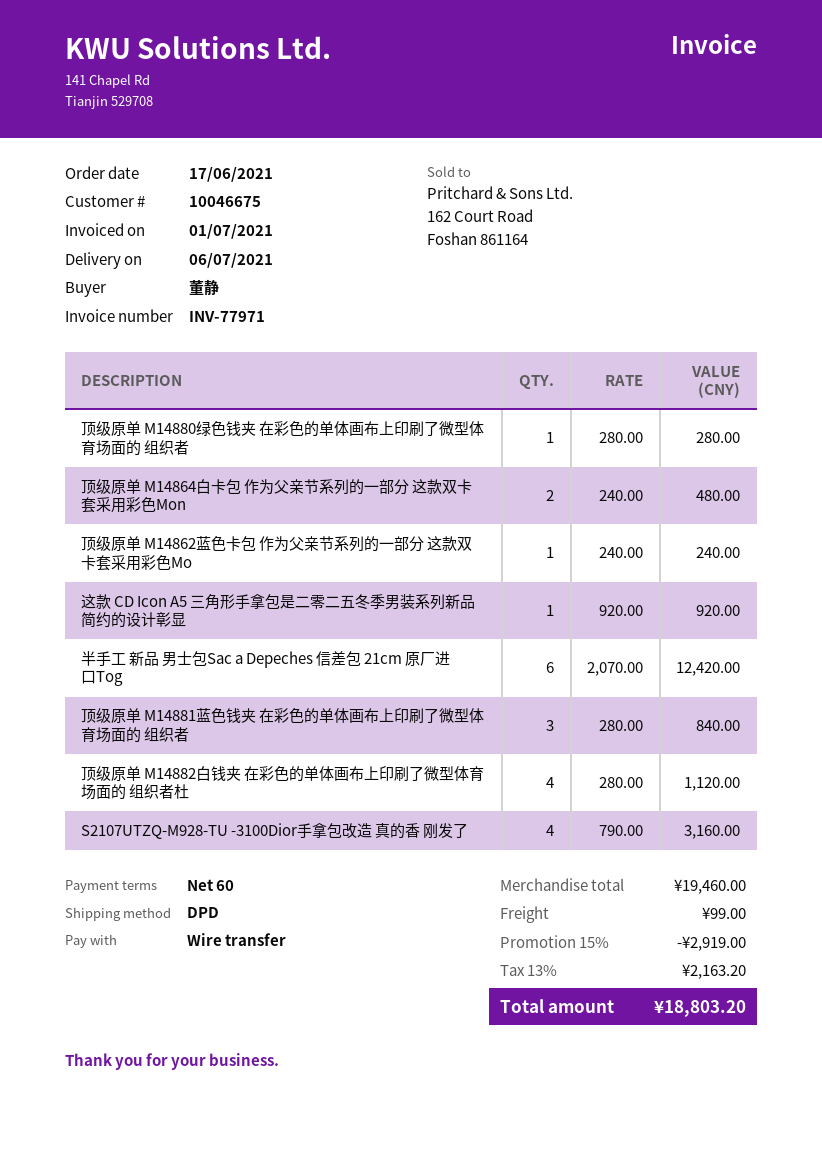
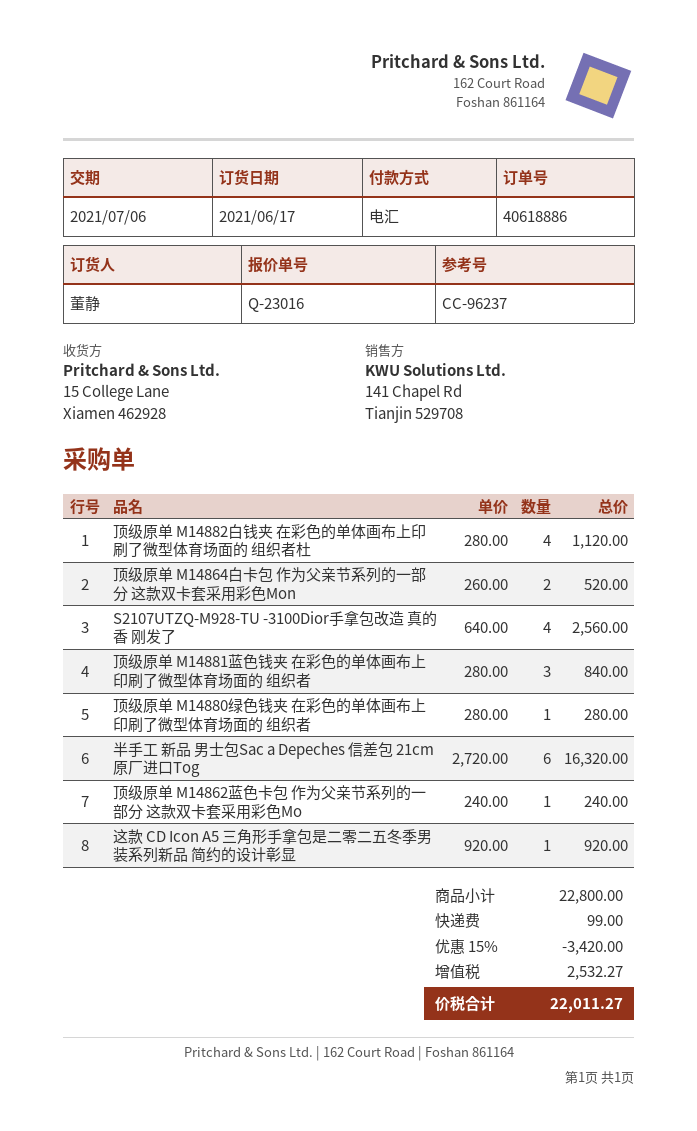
顶级原单 M14864白卡包 作为父亲节系列的一部分 这款双卡套采用彩色Mon: 2 x 240.00 = 480.00 -> 2 x 260.00 = 520.00
半手工 新品 男士包Sac a Depeches 信差包 21cm 原厂进口Tog: 6 x 2070.00 = 12420.00 -> 6 x 2720.00 = 16320.00
S2107UTZQ-M928-TU -3100Dior手拿包改造 真的香 刚发了: 4 x 790.00 = 3160.00 -> 4 x 640.00 = 2560.00
subtotal: 19460.00 -> 22800.00
discount: 15% = 2919.00 -> 15% = 3420.00
tax: 2163.20 -> 2532.27
total: 18803.20 -> 22011.27

